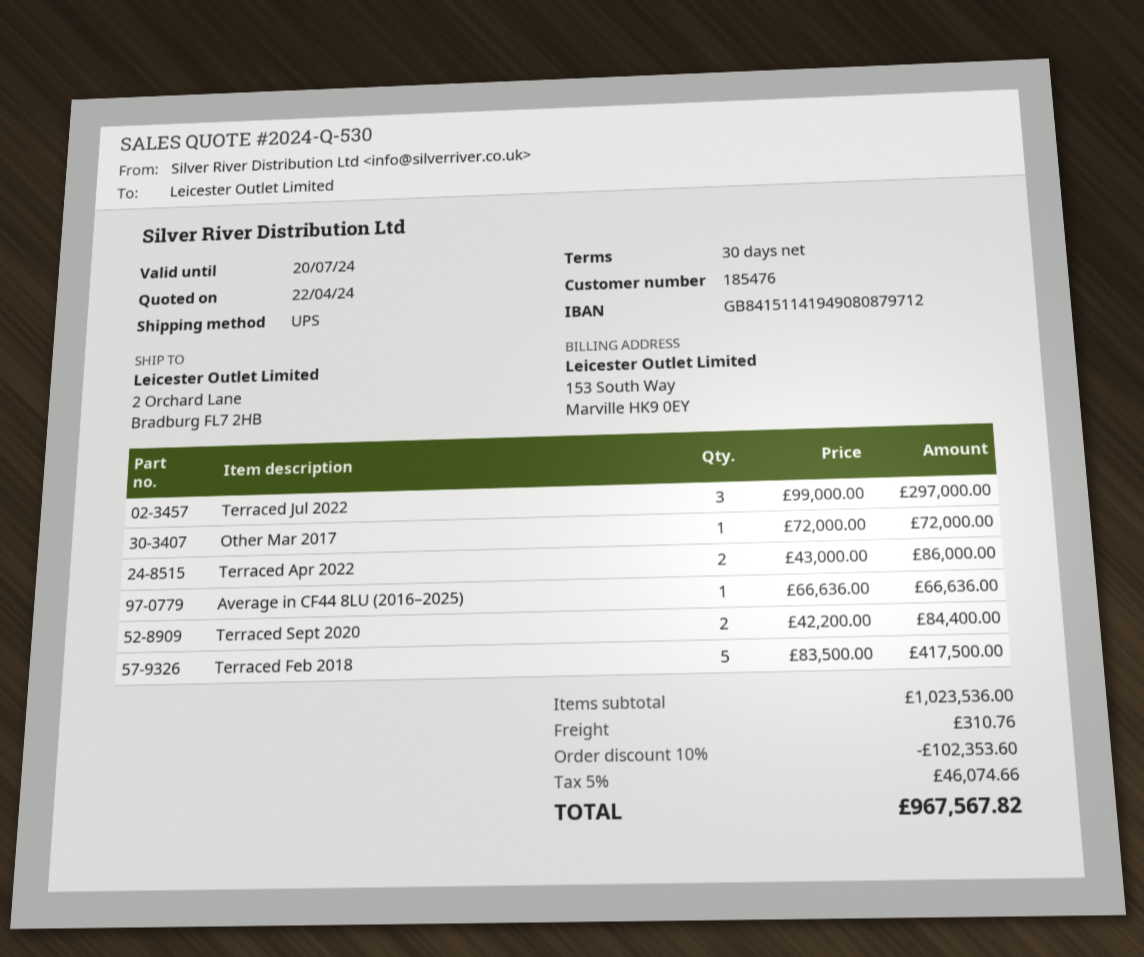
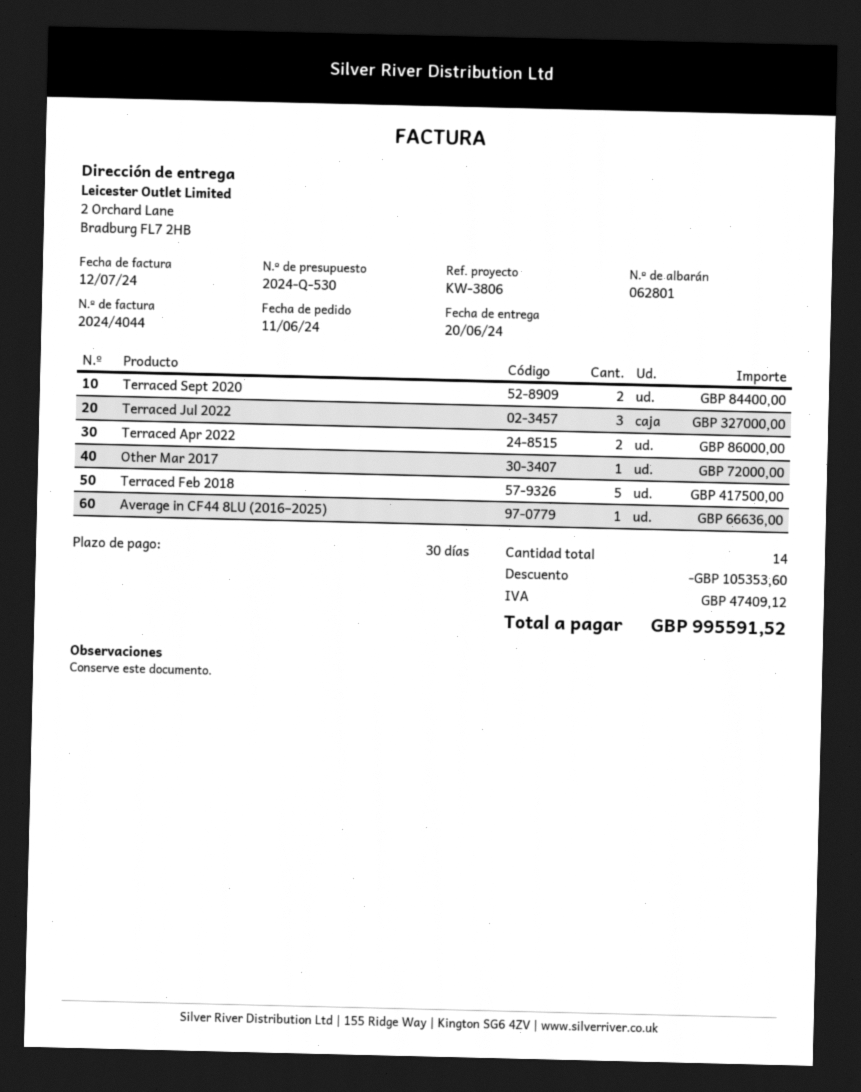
Terraced Jul 2022: 3 for 297000.00 -> 3 for 327000.00
discount: 102353.60 -> 105353.60
shipping: 310.76 -> none
tax: 46074.66 -> 47409.12
total: 967567.82 -> 995591.52

